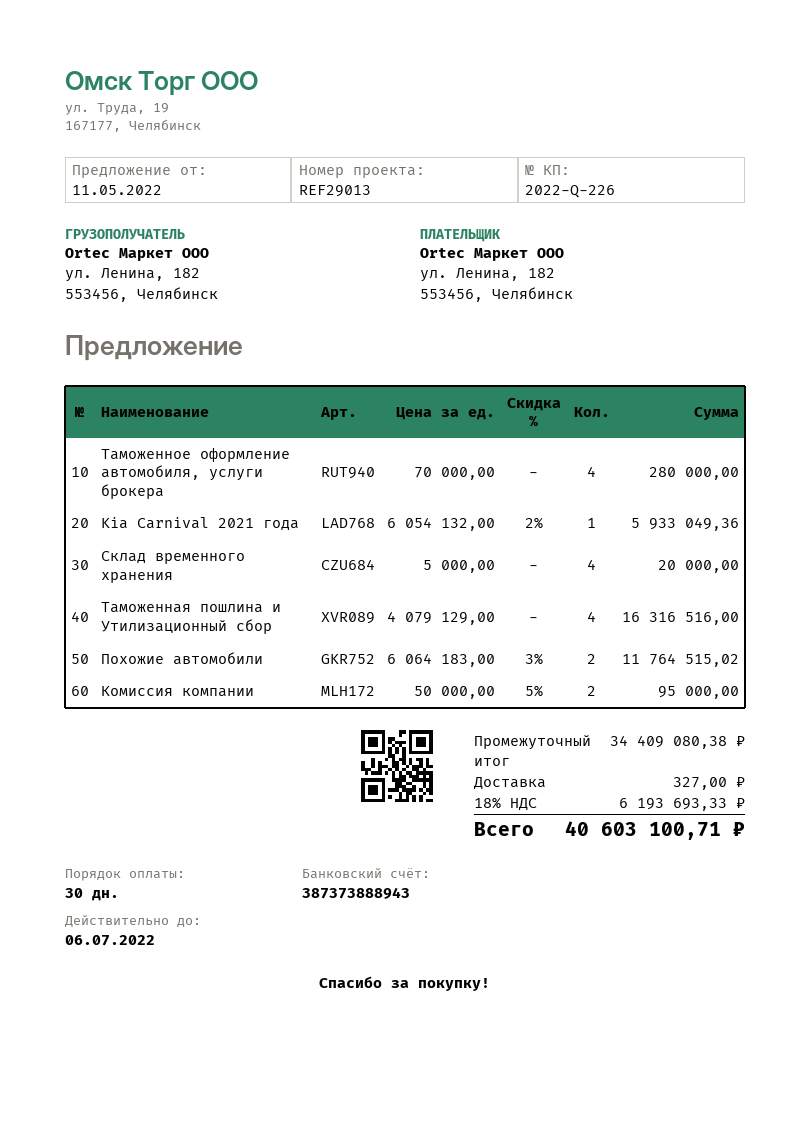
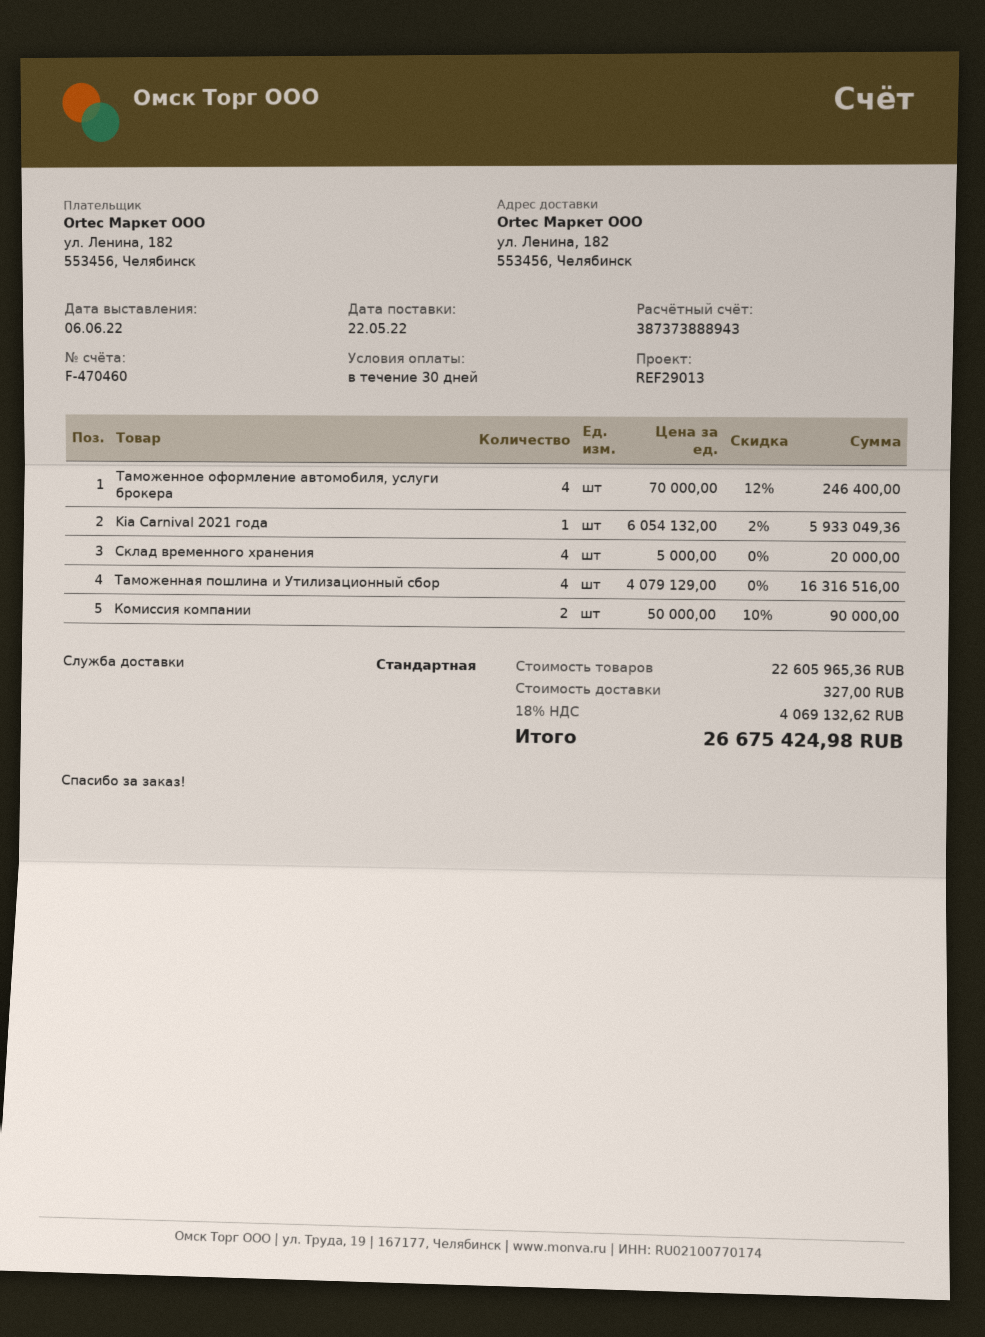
Таможенное оформление автомобиля, услуги брокера: 4 x 70000.00 = 280000.00 -> 4 x 70000.00 - 12% = 246400.00
Похожие автомобили: 2 x 6064183.00 - 3% = 11764515.02 -> none
Комиссия компании: 2 x 50000.00 - 5% = 95000.00 -> 2 x 50000.00 - 10% = 90000.00
subtotal: 34409080.38 -> 22605965.36
tax: 18% = 6193693.33 -> 18% = 4069132.62
total: 40603100.71 -> 26675424.98

